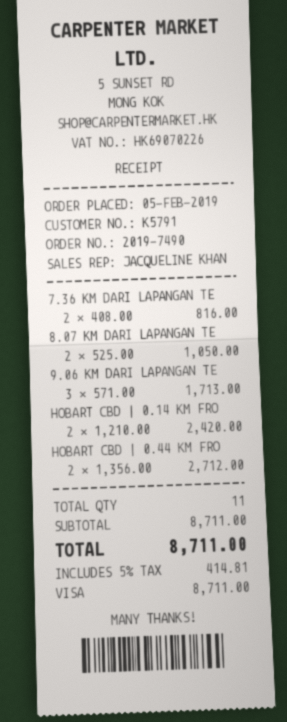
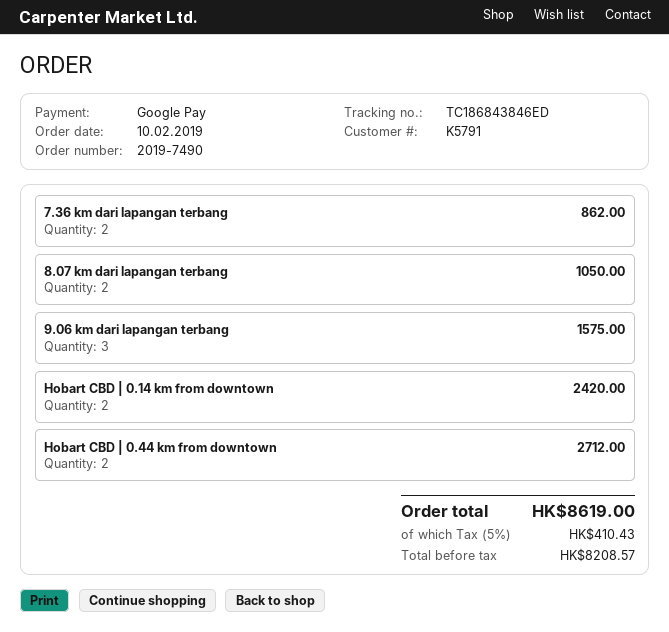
order date: 2019-02-05 -> 2019-02-10
payment method: Visa -> Google Pay
7.36 KM DARI LAPANGAN TE: 2 for 816.00 -> 2 for 862.00
9.06 KM DARI LAPANGAN TE: 3 for 1713.00 -> 3 for 1575.00
tax: 5% = 414.81 -> 5% = 410.43
total: 8711.00 -> 8619.00

